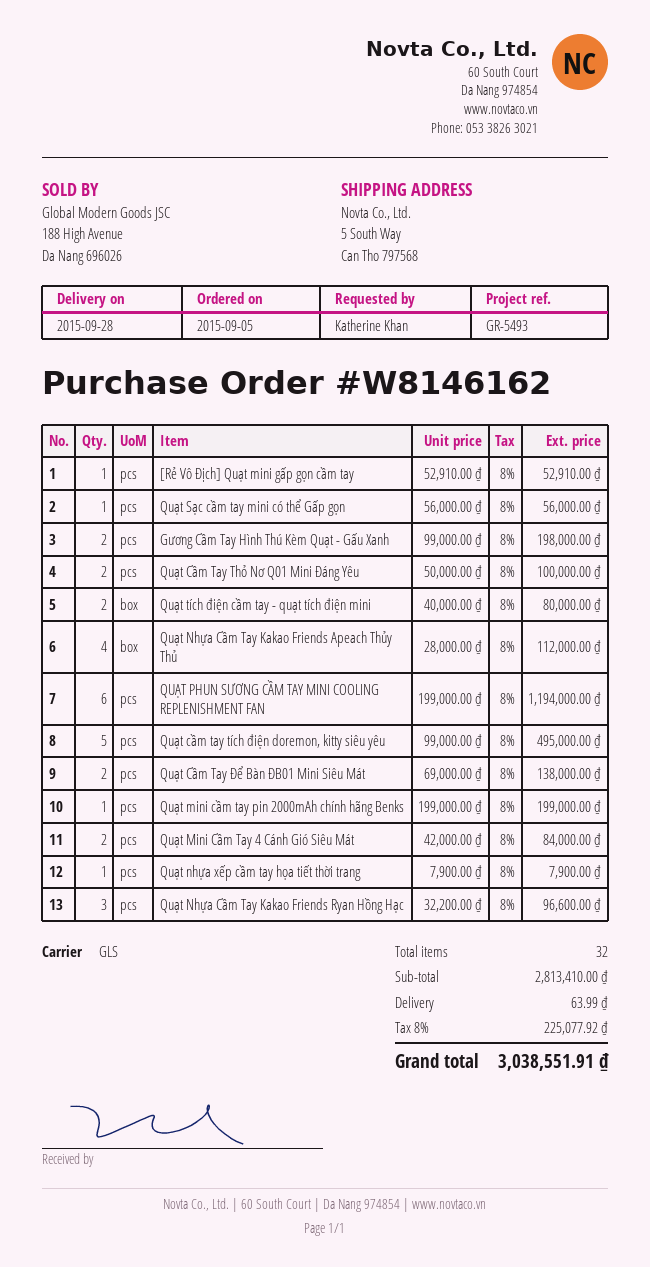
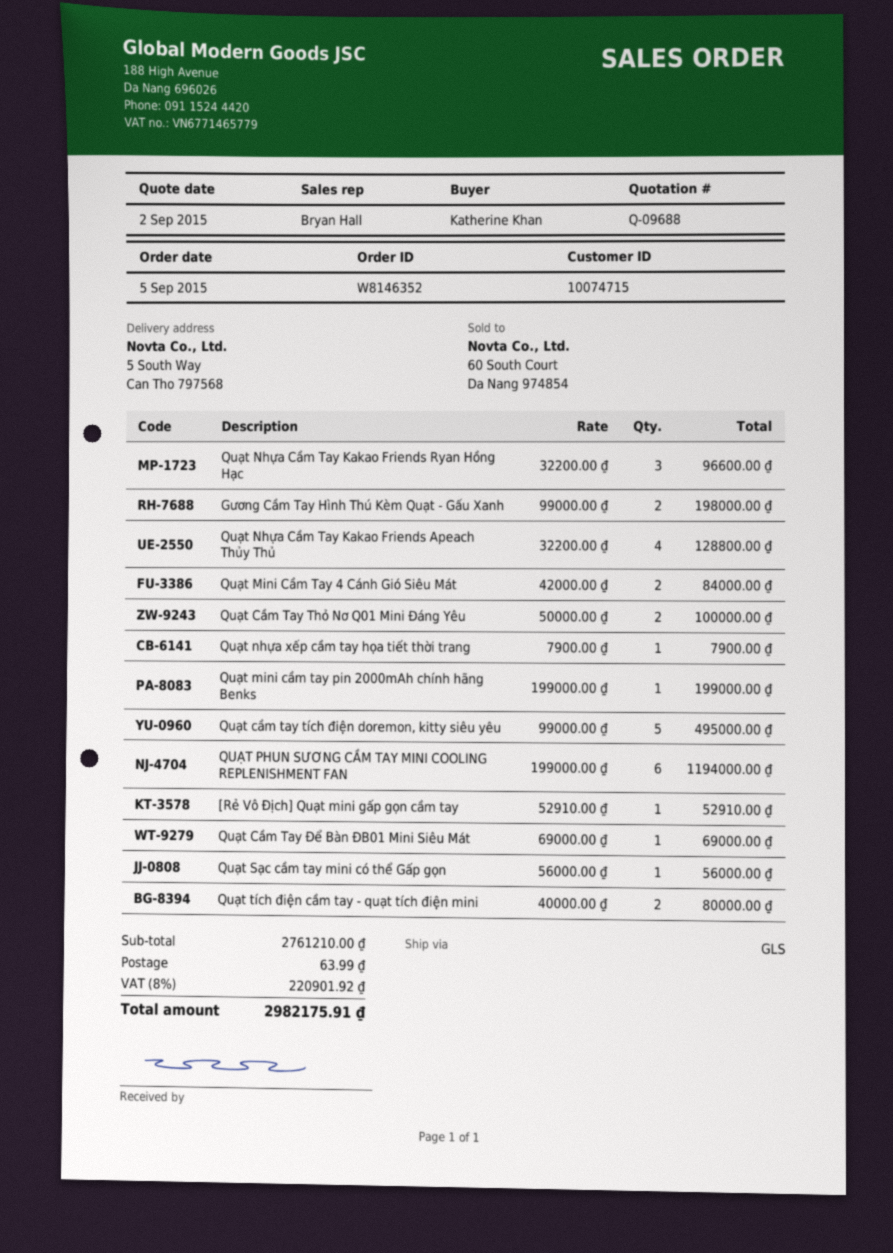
order number: W8146162 -> W8146352
Quạt Nhựa Cầm Tay Kakao Friends Apeach Thủy Thủ: 4 x 28000.00 = 112000.00 -> 4 x 32200.00 = 128800.00
Quạt Cầm Tay Để Bàn ĐB01 Mini Siêu Mát: 2 x 69000.00 = 138000.00 -> 1 x 69000.00 = 69000.00
subtotal: 2813410.00 -> 2761210.00
tax: 8% = 225077.92 -> 8% = 220901.92
total: 3038551.91 -> 2982175.91

